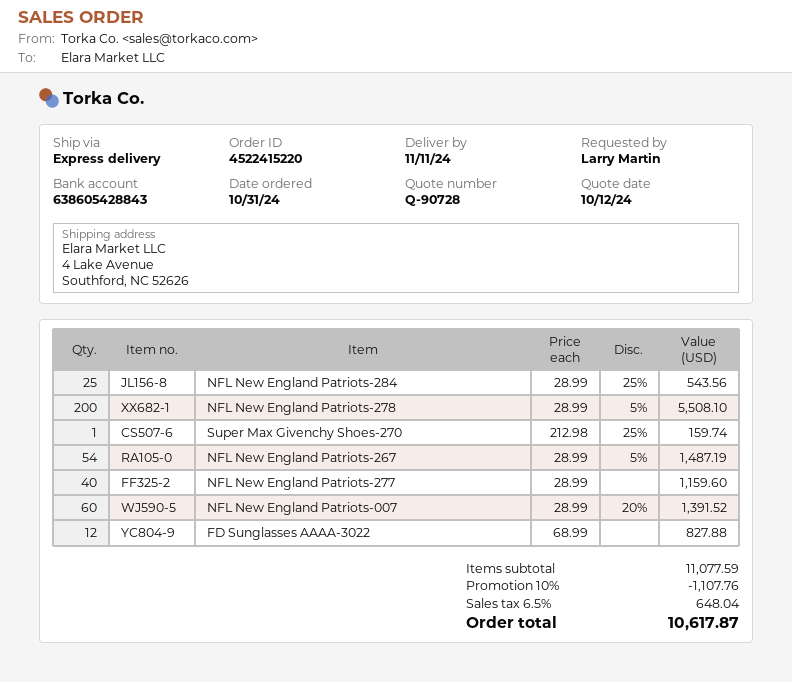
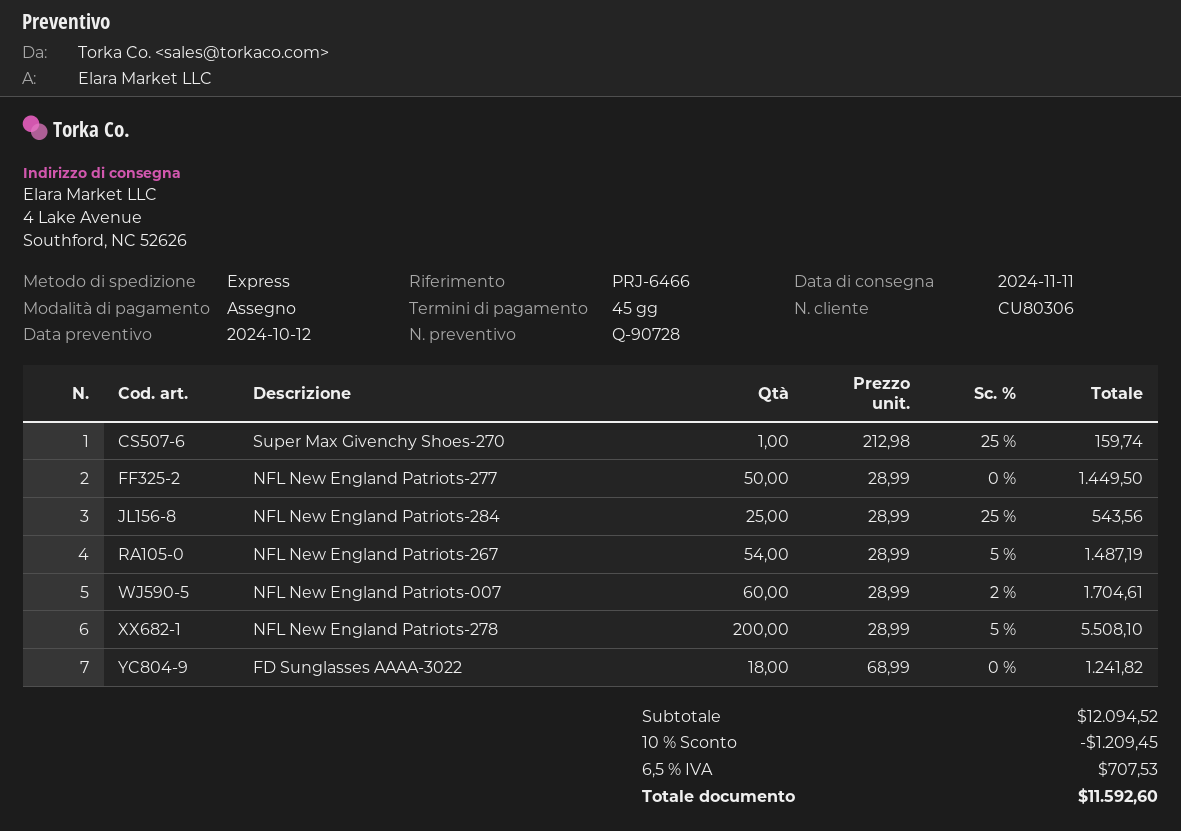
NFL New England Patriots-277: 40 x 28.99 = 1159.60 -> 50 x 28.99 = 1449.50
NFL New England Patriots-007: 60 x 28.99 - 20% = 1391.52 -> 60 x 28.99 - 2% = 1704.61
FD Sunglasses AAAA-3022: 12 x 68.99 = 827.88 -> 18 x 68.99 = 1241.82
subtotal: 11077.59 -> 12094.52
discount: 10% = 1107.76 -> 10% = 1209.45
tax: 6.5% = 648.04 -> 6.5% = 707.53
total: 10617.87 -> 11592.60

